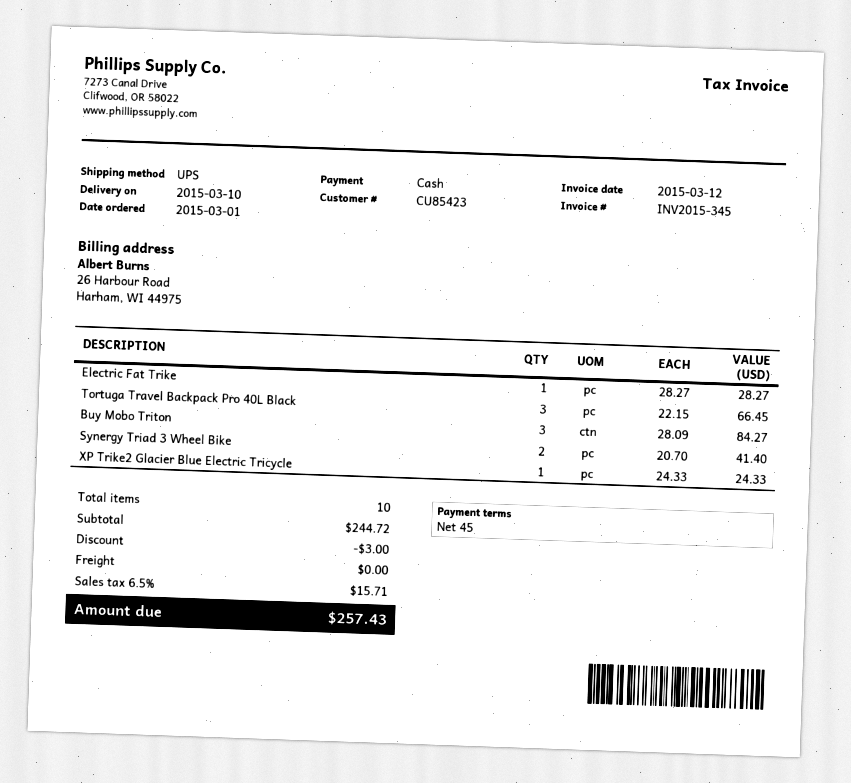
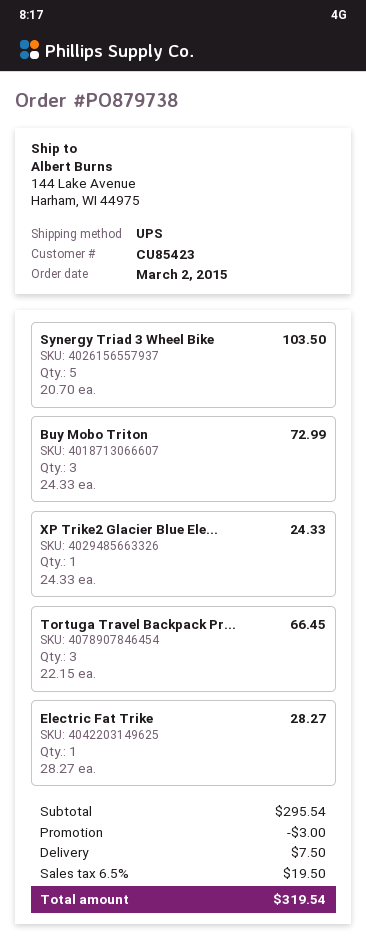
order date: 2015-03-01 -> 2015-03-02
Buy Mobo Triton: 3 x 28.09 = 84.27 -> 3 x 24.33 = 72.99
Synergy Triad 3 Wheel Bike: 2 x 20.70 = 41.40 -> 5 x 20.70 = 103.50
subtotal: 244.72 -> 295.54
shipping: 0.00 -> 7.50
tax: 6.5% = 15.71 -> 6.5% = 19.50
total: 257.43 -> 319.54

